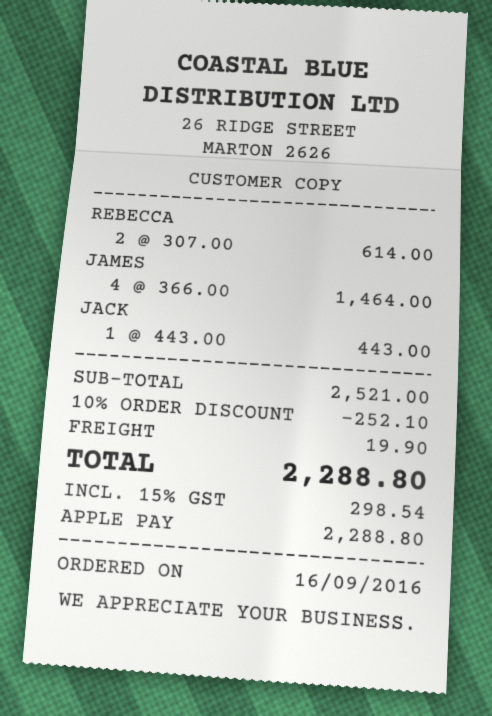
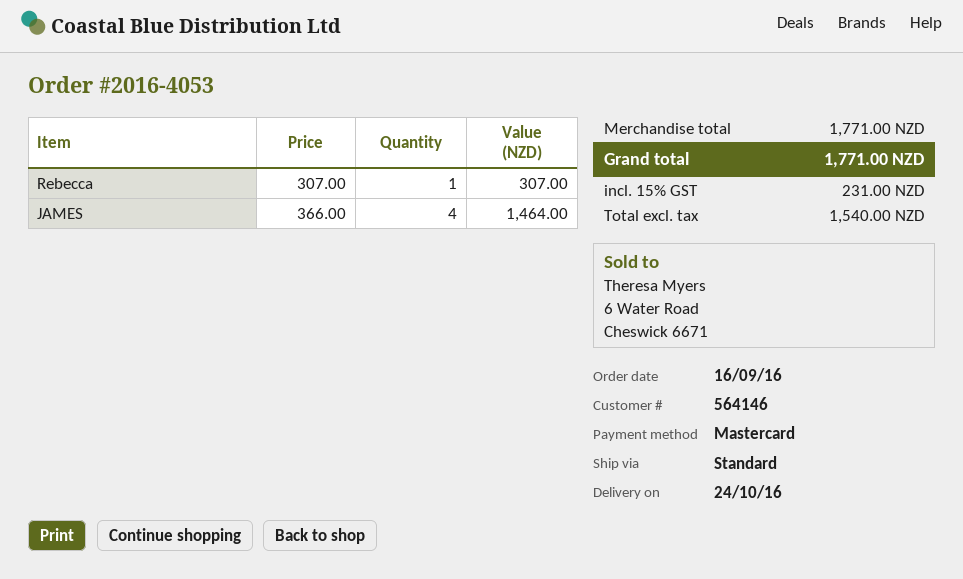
payment method: Apple Pay -> Mastercard
REBECCA: 2 x 307.00 = 614.00 -> 1 x 307.00 = 307.00
JACK: 1 x 443.00 = 443.00 -> none
subtotal: 2521.00 -> 1771.00
discount: 10% = 252.10 -> none
shipping: 19.90 -> none
tax: 15% = 298.54 -> 15% = 231.00
total: 2288.80 -> 1771.00

